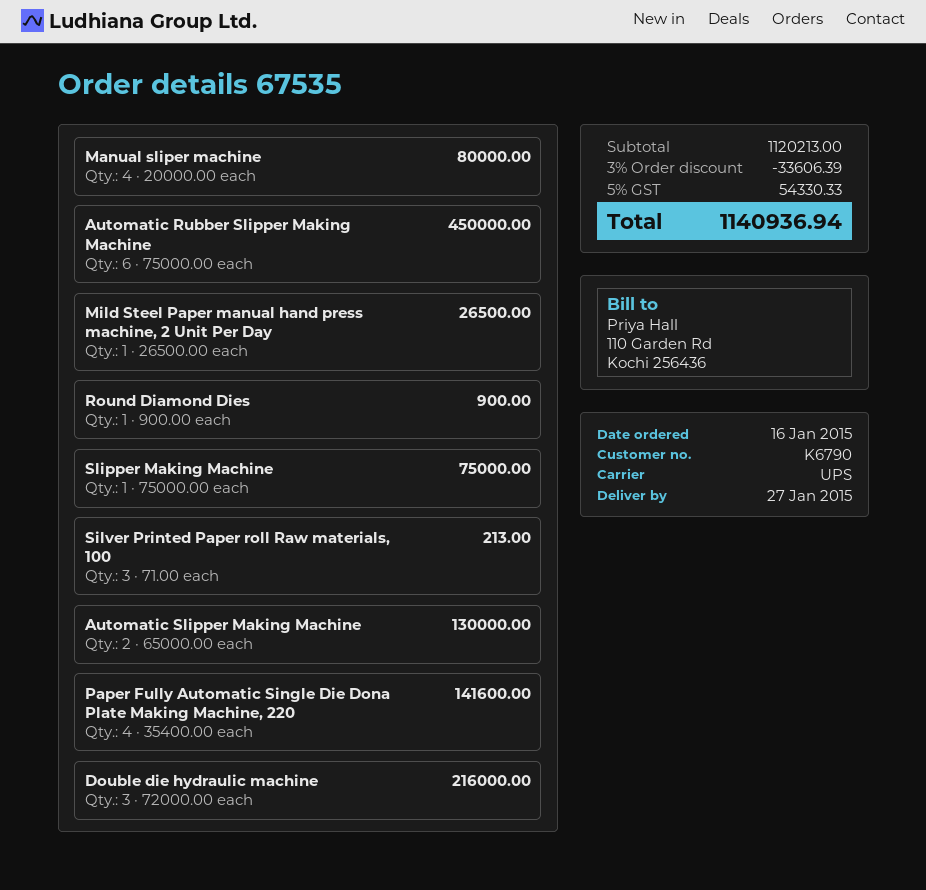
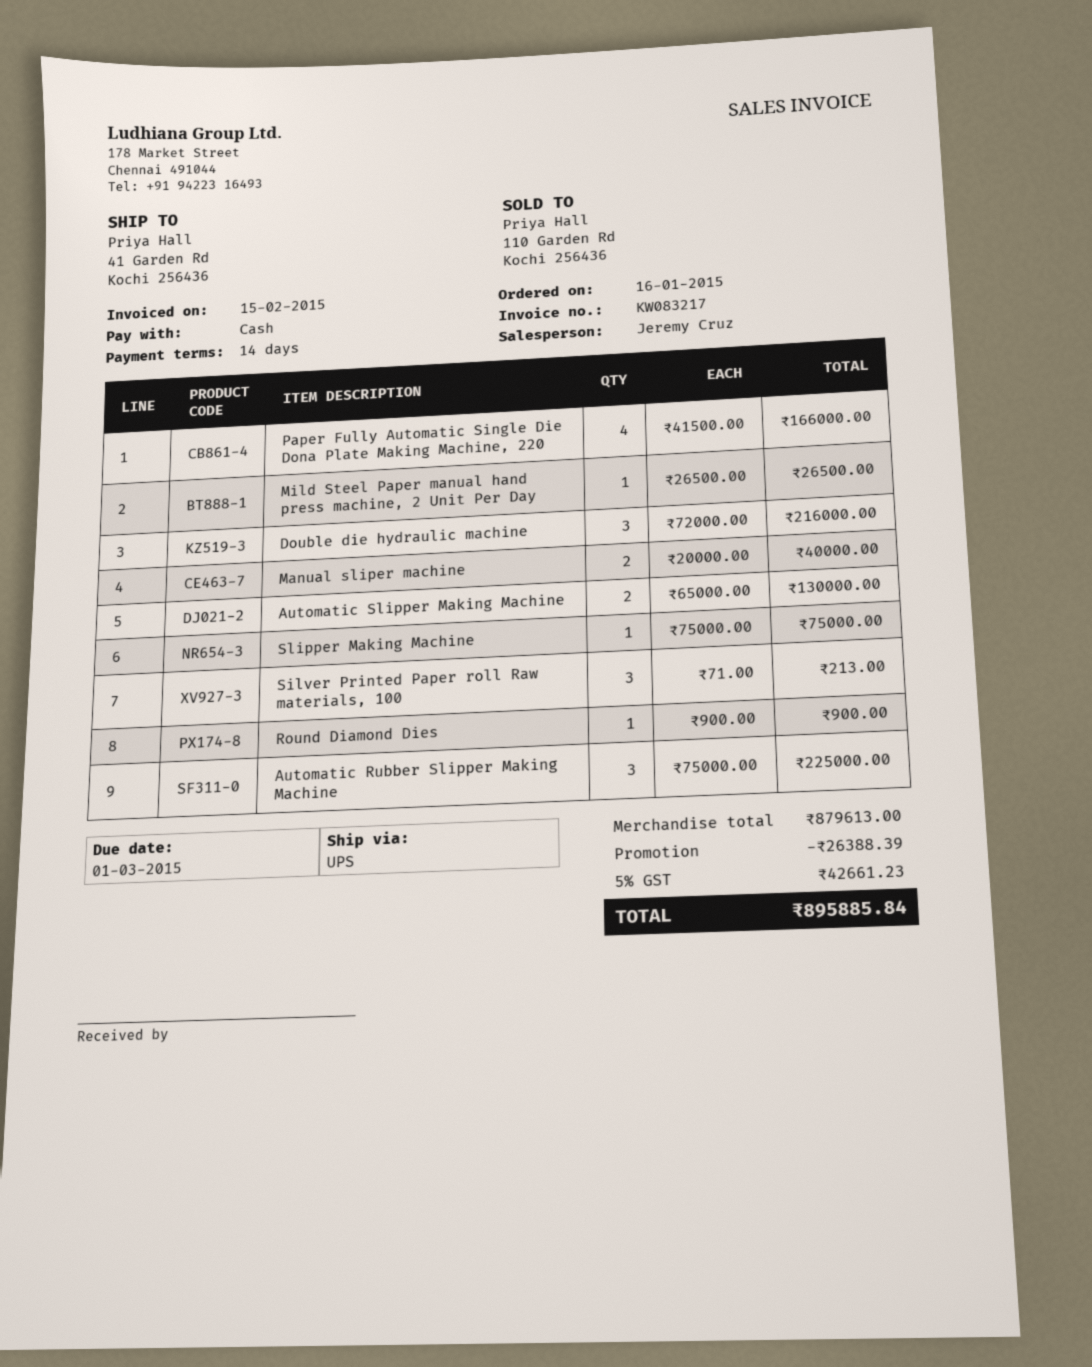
Manual sliper machine: 4 x 20000.00 = 80000.00 -> 2 x 20000.00 = 40000.00
Automatic Rubber Slipper Making Machine: 6 x 75000.00 = 450000.00 -> 3 x 75000.00 = 225000.00
Paper Fully Automatic Single Die Dona Plate Making Machine, 220: 4 x 35400.00 = 141600.00 -> 4 x 41500.00 = 166000.00
subtotal: 1120213.00 -> 879613.00
discount: 33606.39 -> 26388.39
tax: 5% = 54330.33 -> 5% = 42661.23
total: 1140936.94 -> 895885.84

